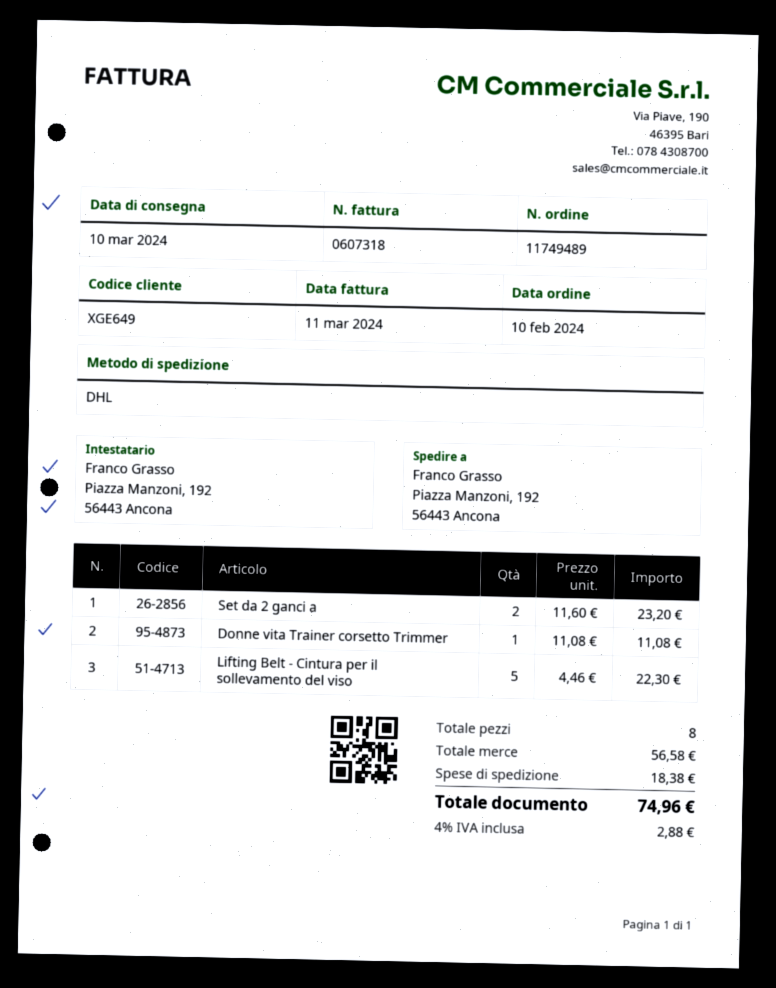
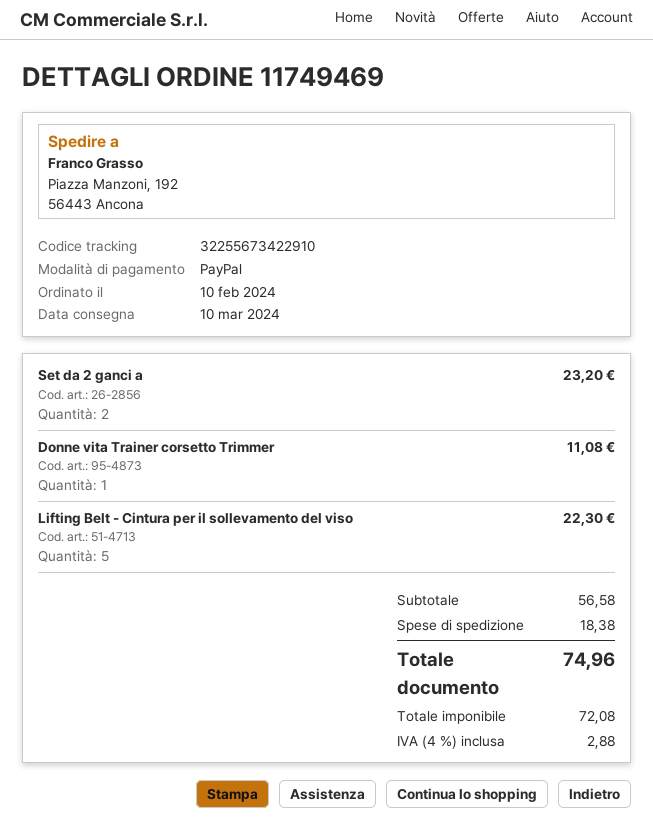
order number: 11749489 -> 11749469

